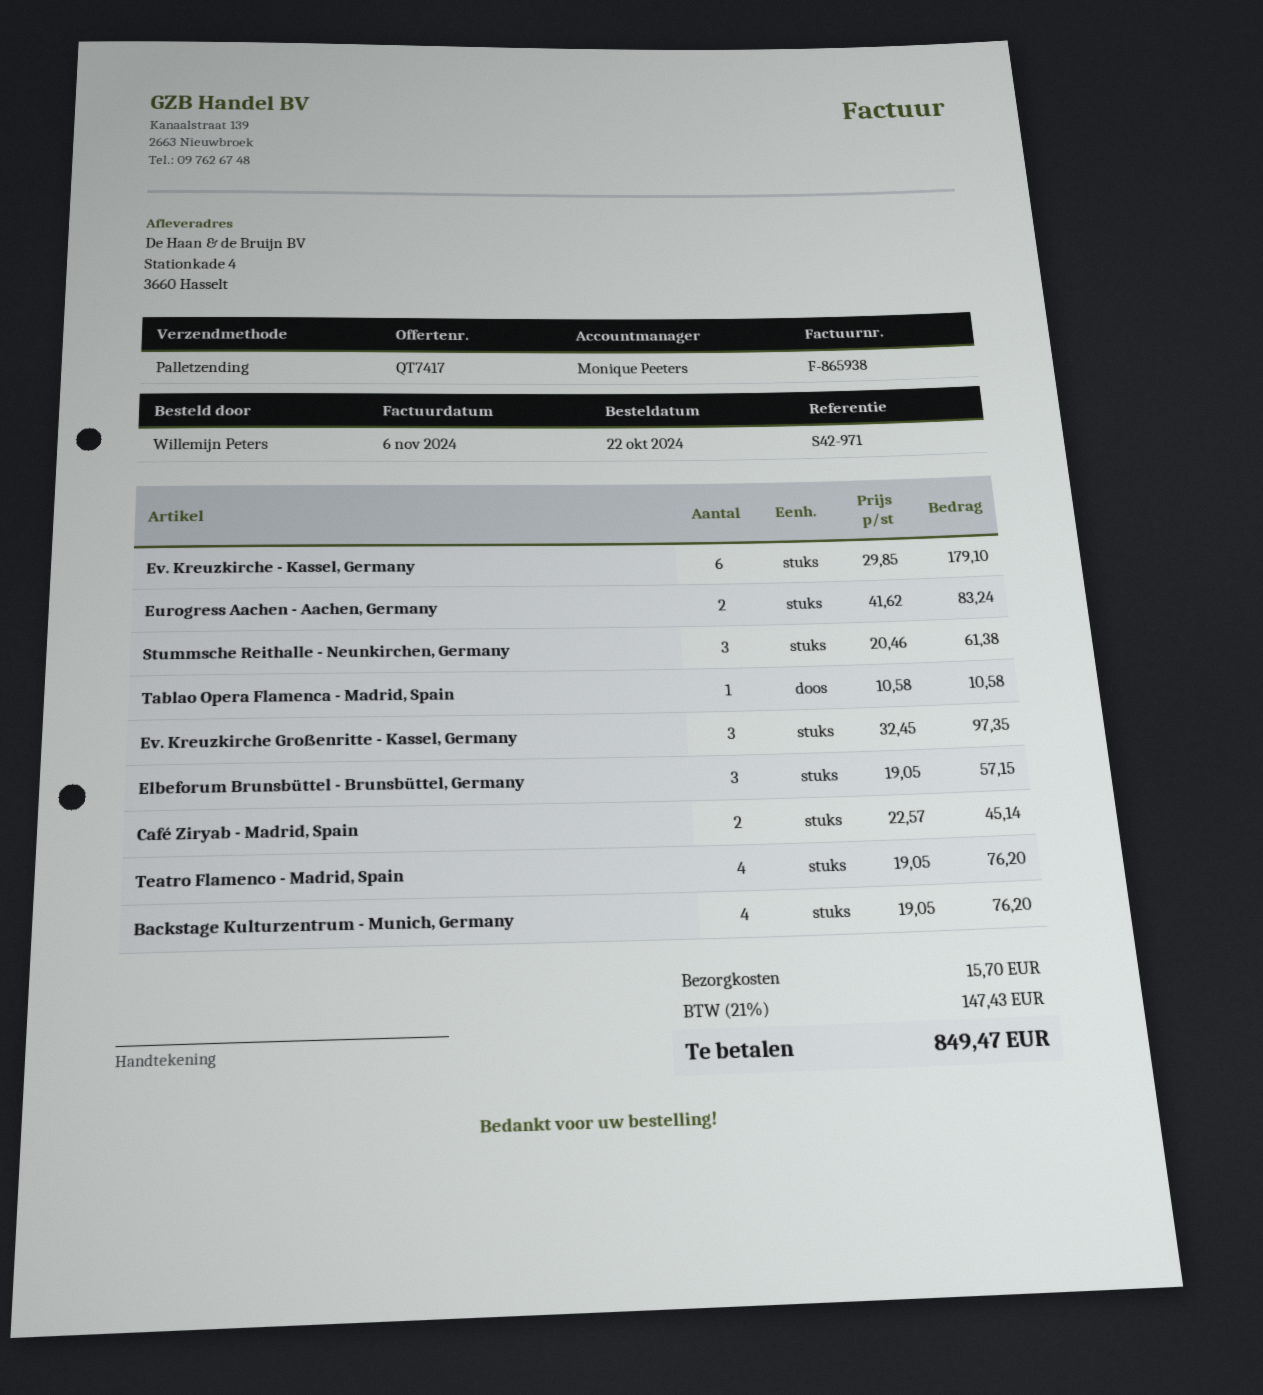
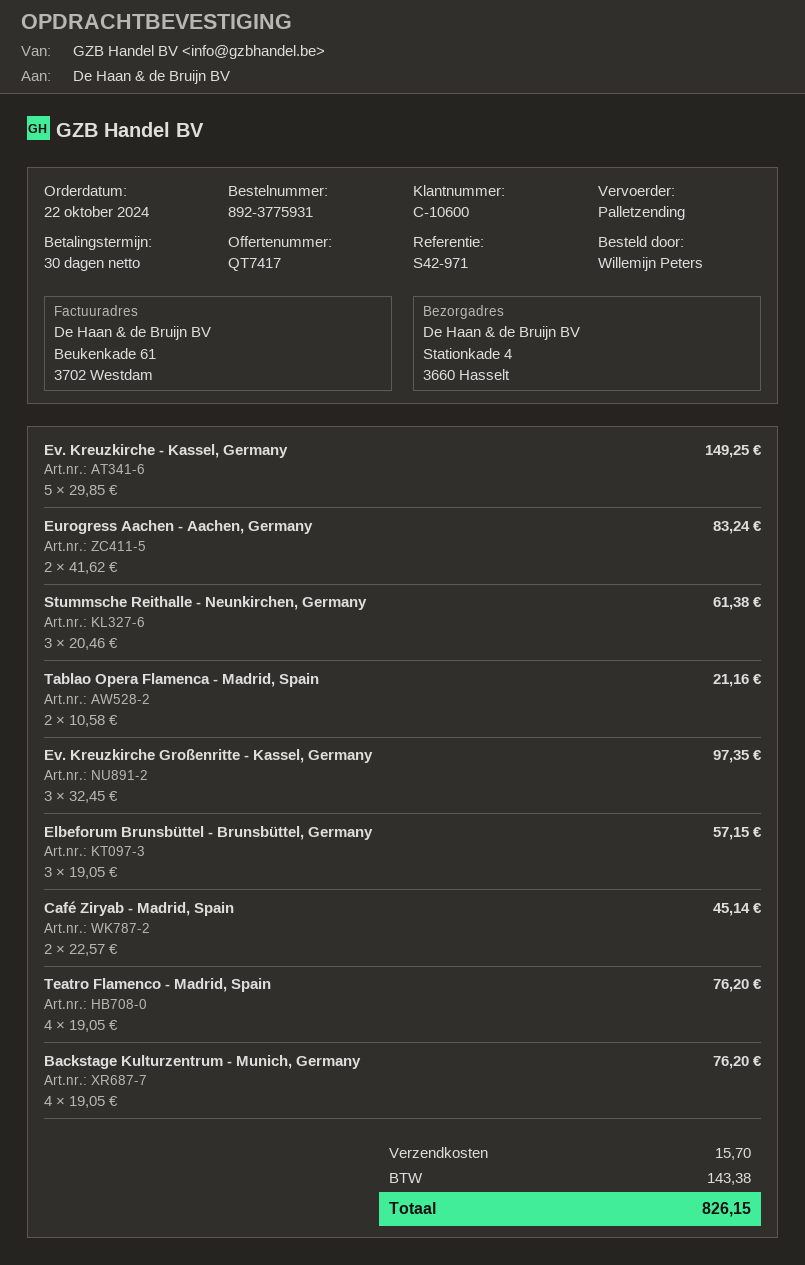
Ev. Kreuzkirche - Kassel, Germany: 6 x 29.85 = 179.10 -> 5 x 29.85 = 149.25
Tablao Opera Flamenca - Madrid, Spain: 1 x 10.58 = 10.58 -> 2 x 10.58 = 21.16
tax: 147.43 -> 143.38
total: 849.47 -> 826.15

